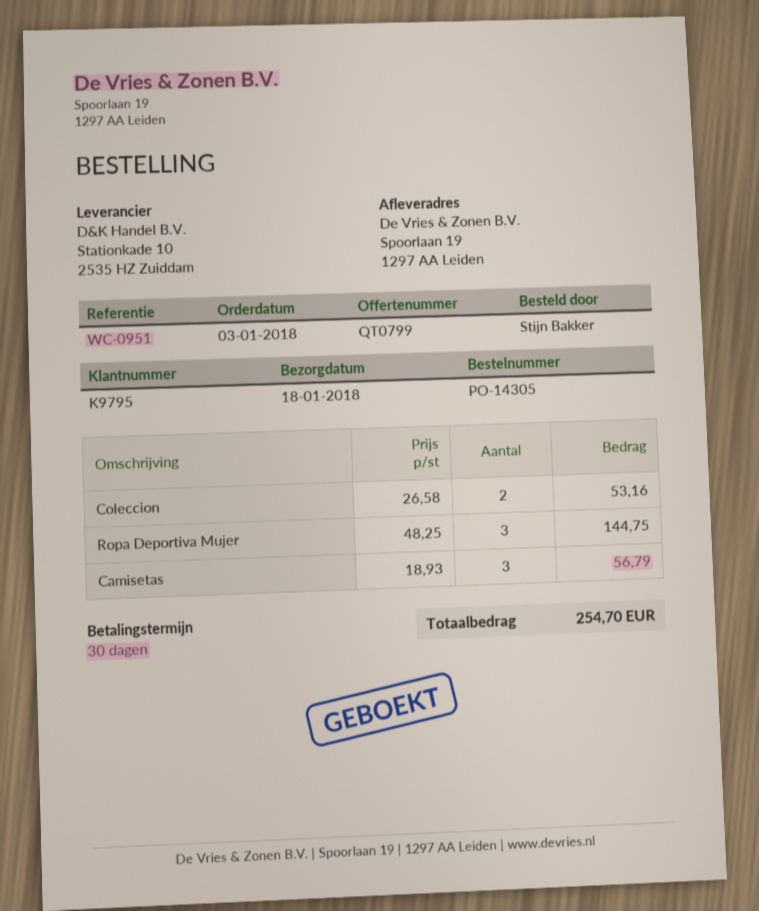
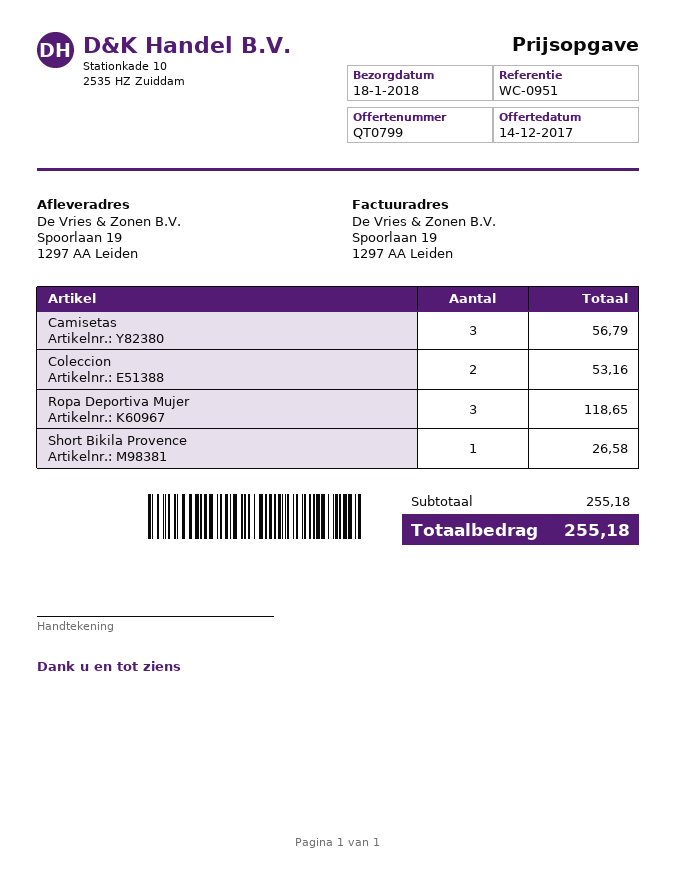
Ropa Deportiva Mujer: 3 for 144.75 -> 3 for 118.65
Short Bikila Provence: none -> 1 for 26.58
total: 254.70 -> 255.18

